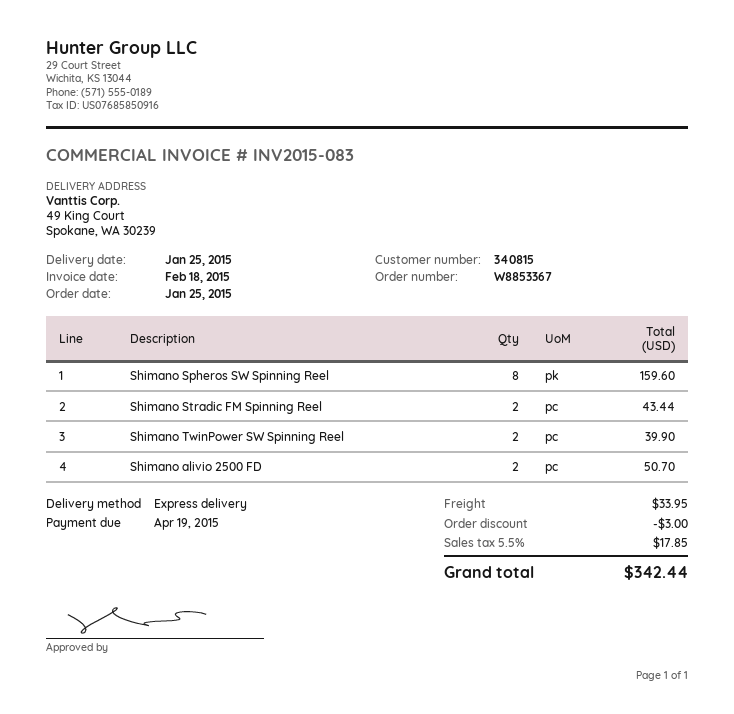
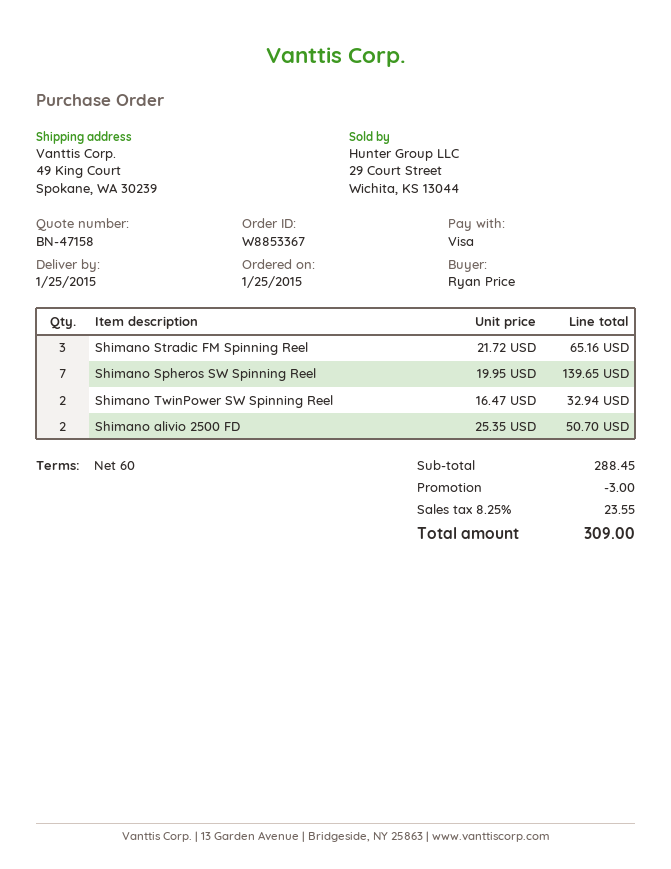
Shimano Spheros SW Spinning Reel: 8 for 159.60 -> 7 for 139.65
Shimano Stradic FM Spinning Reel: 2 for 43.44 -> 3 for 65.16
Shimano TwinPower SW Spinning Reel: 2 for 39.90 -> 2 for 32.94
shipping: 33.95 -> none
tax: 5.5% = 17.85 -> 8.25% = 23.55
total: 342.44 -> 309.00

